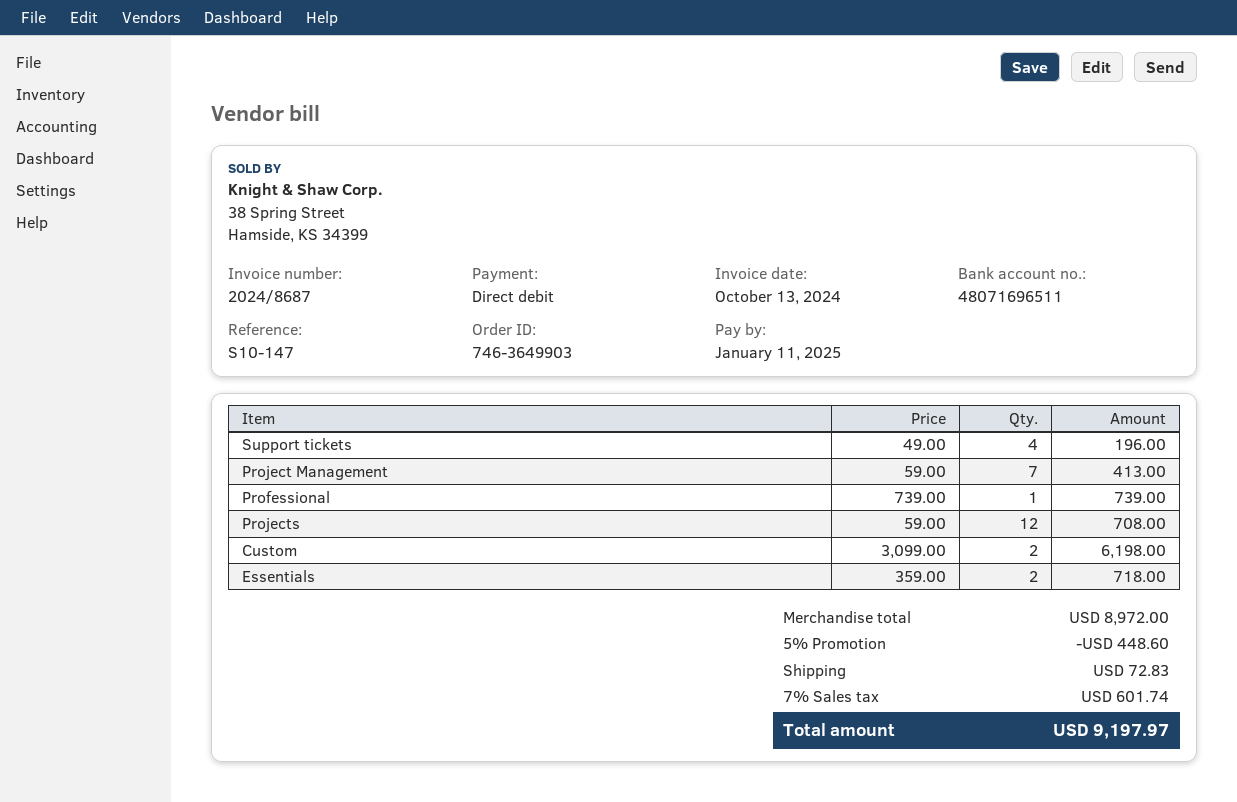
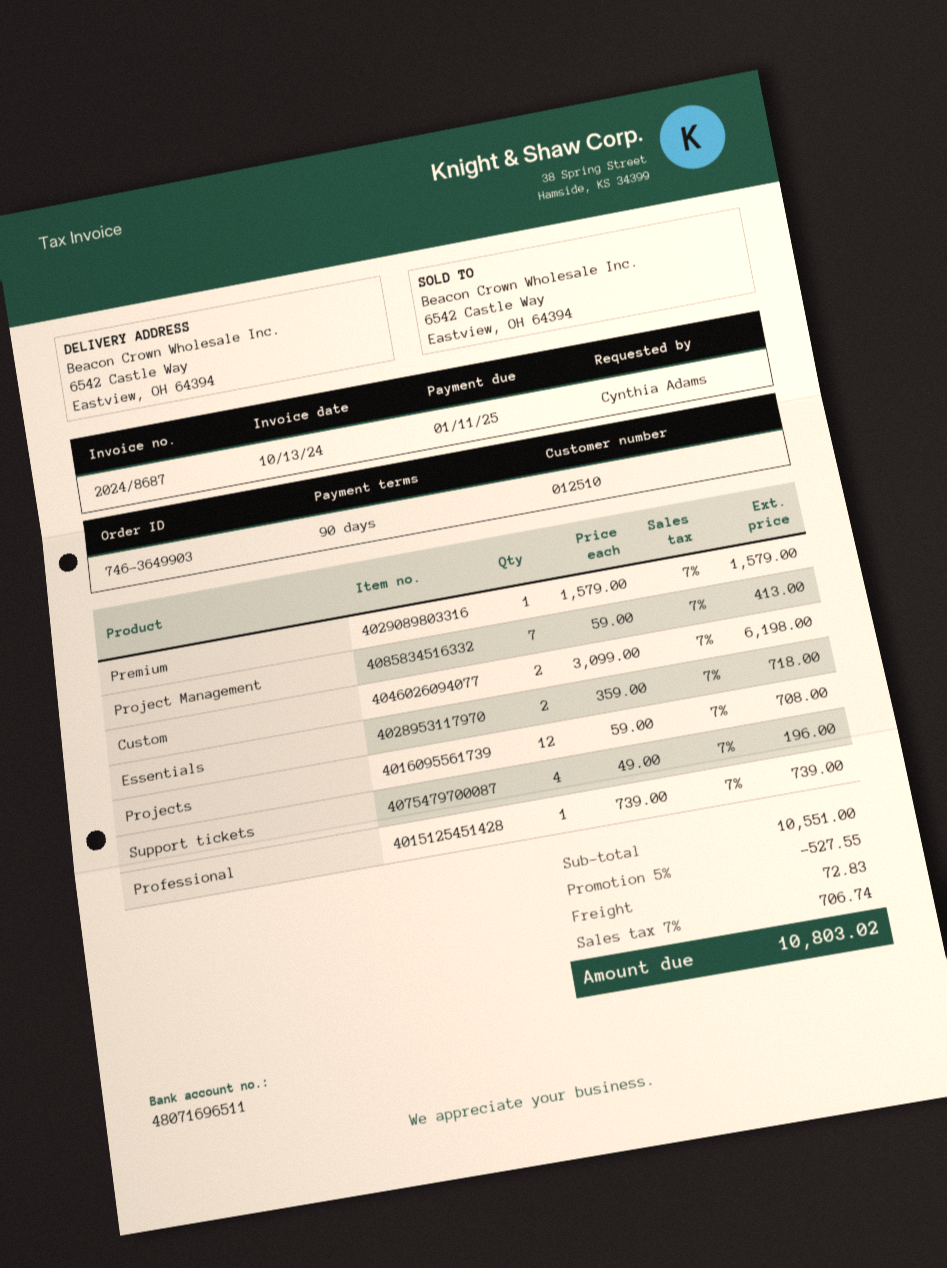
Premium: none -> 1 x 1579.00 = 1579.00
subtotal: 8972.00 -> 10551.00
discount: 5% = 448.60 -> 5% = 527.55
tax: 7% = 601.74 -> 7% = 706.74
total: 9197.97 -> 10803.02

